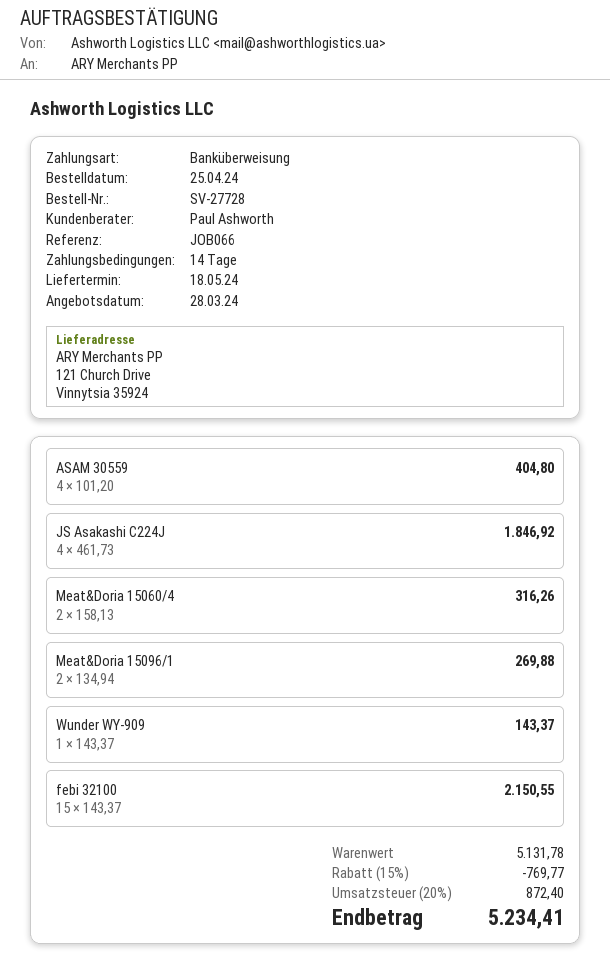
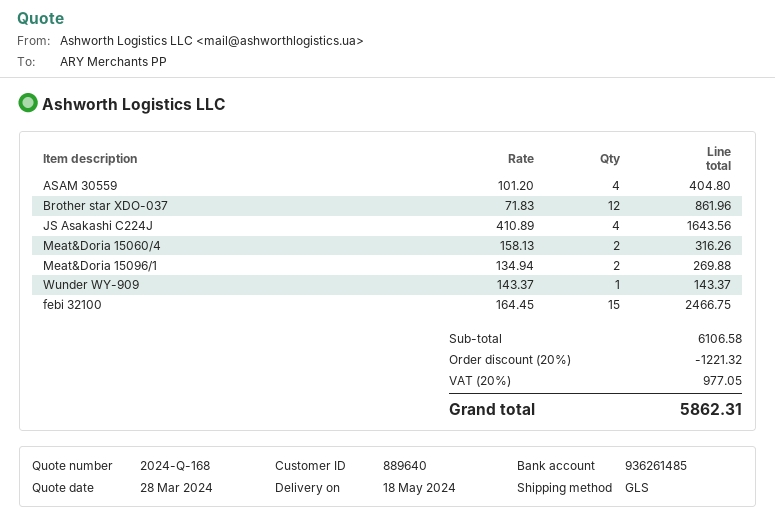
JS Asakashi C224J: 4 x 461.73 = 1846.92 -> 4 x 410.89 = 1643.56
febi 32100: 15 x 143.37 = 2150.55 -> 15 x 164.45 = 2466.75
Brother star XDO-037: none -> 12 x 71.83 = 861.96
subtotal: 5131.78 -> 6106.58
discount: 15% = 769.77 -> 20% = 1221.32
tax: 20% = 872.40 -> 20% = 977.05
total: 5234.41 -> 5862.31

